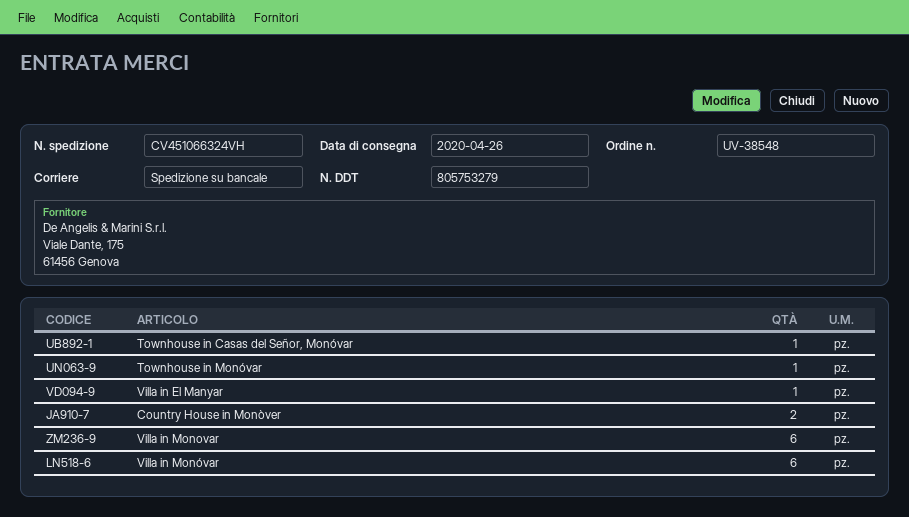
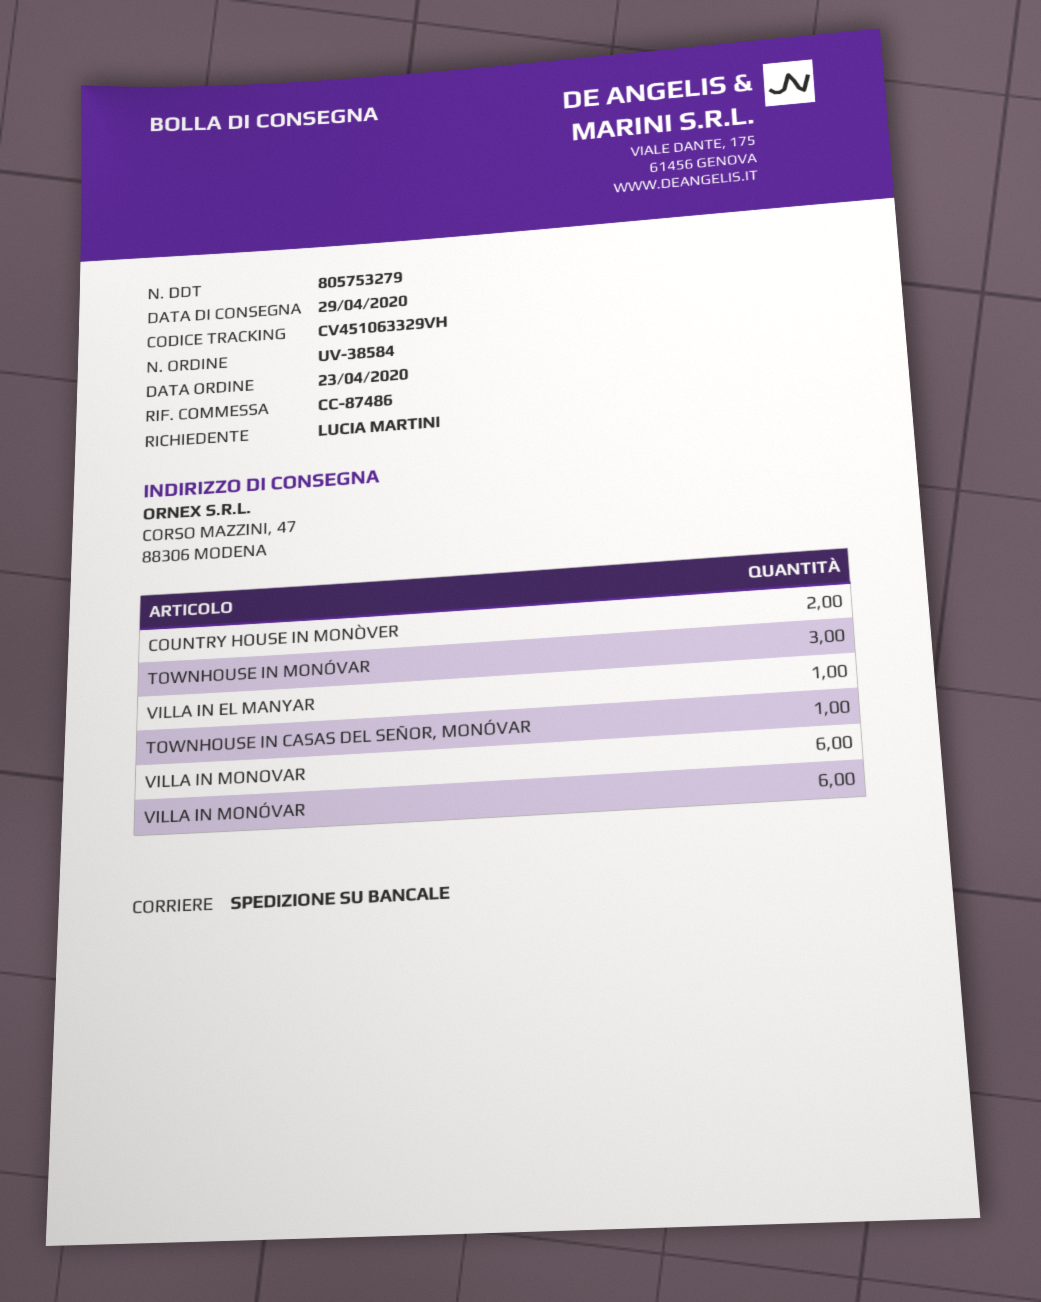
order number: UV-38548 -> UV-38584
delivery date: 2020-04-26 -> 2020-04-29
tracking number: CV451066324VH -> CV451063329VH
Townhouse in Monóvar: 1 -> 3

